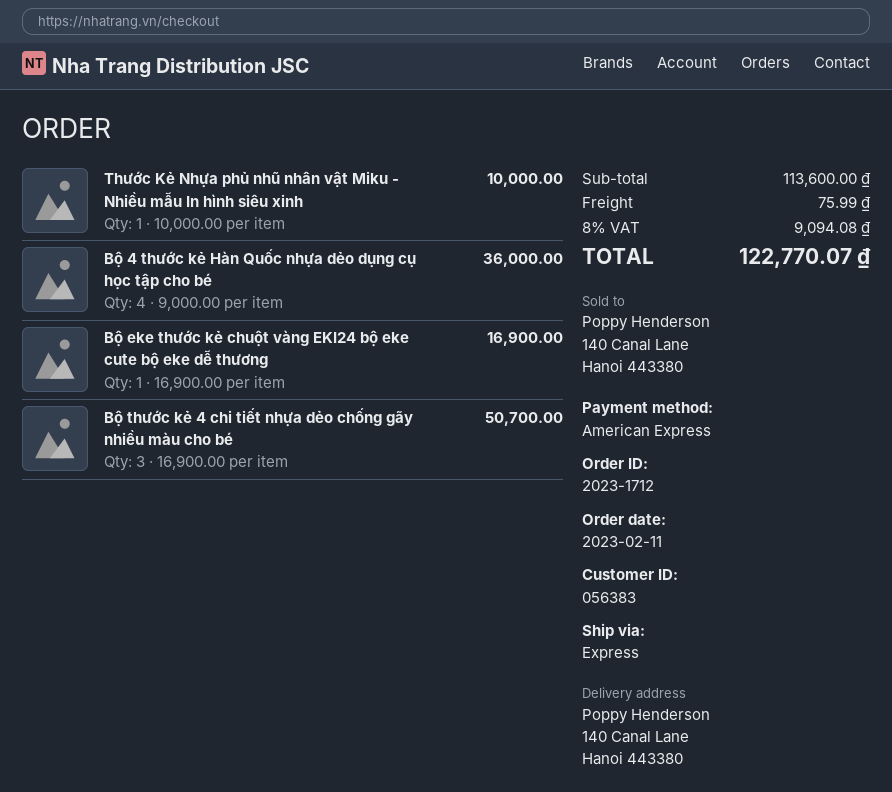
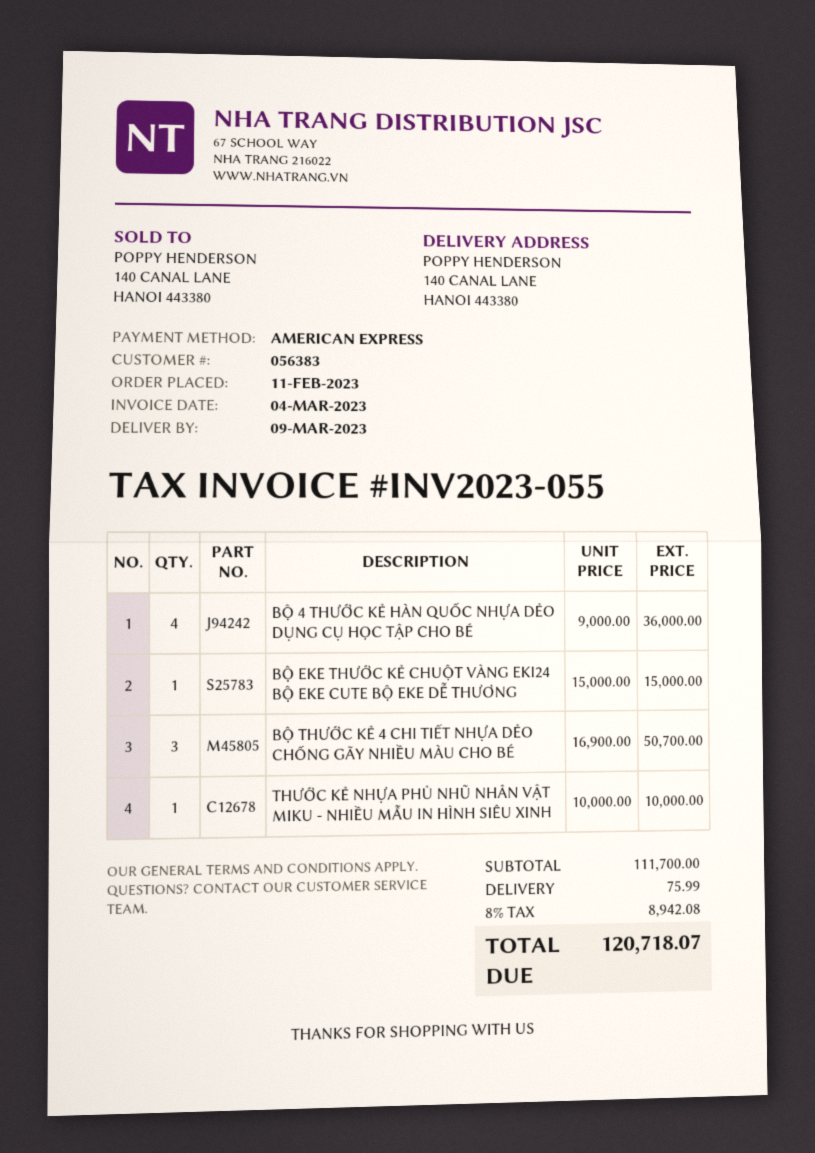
Bộ eke thước kẻ chuột vàng EKI24 bộ eke cute bộ eke dễ thương: 1 x 16900.00 = 16900.00 -> 1 x 15000.00 = 15000.00
subtotal: 113600.00 -> 111700.00
tax: 8% = 9094.08 -> 8% = 8942.08
total: 122770.07 -> 120718.07

